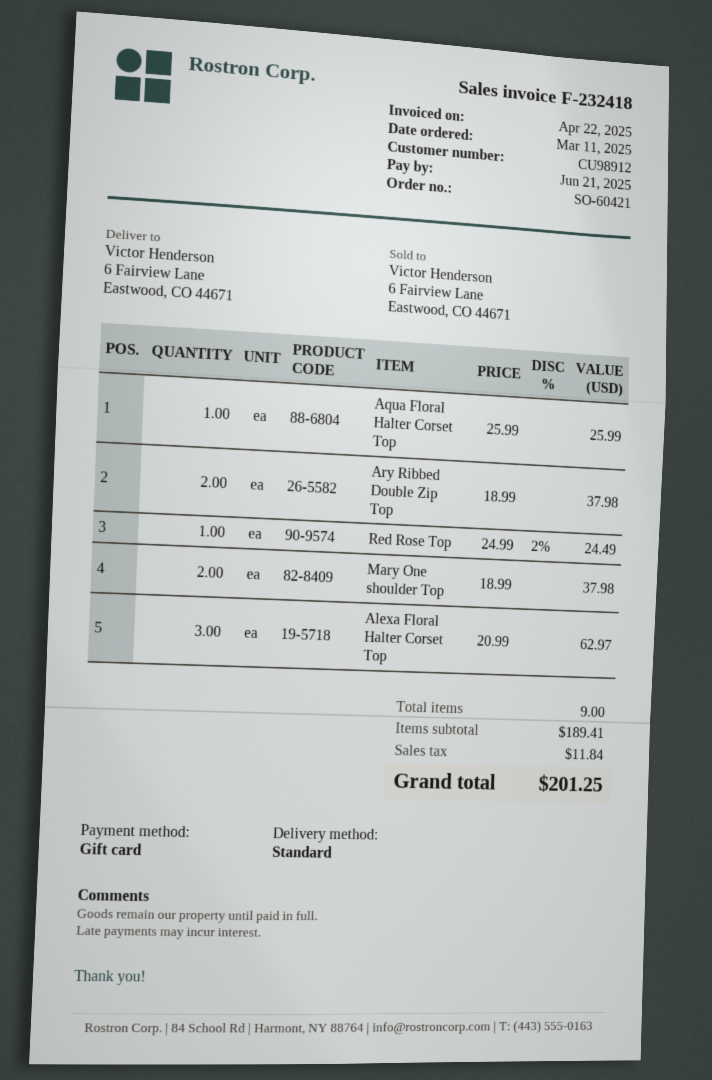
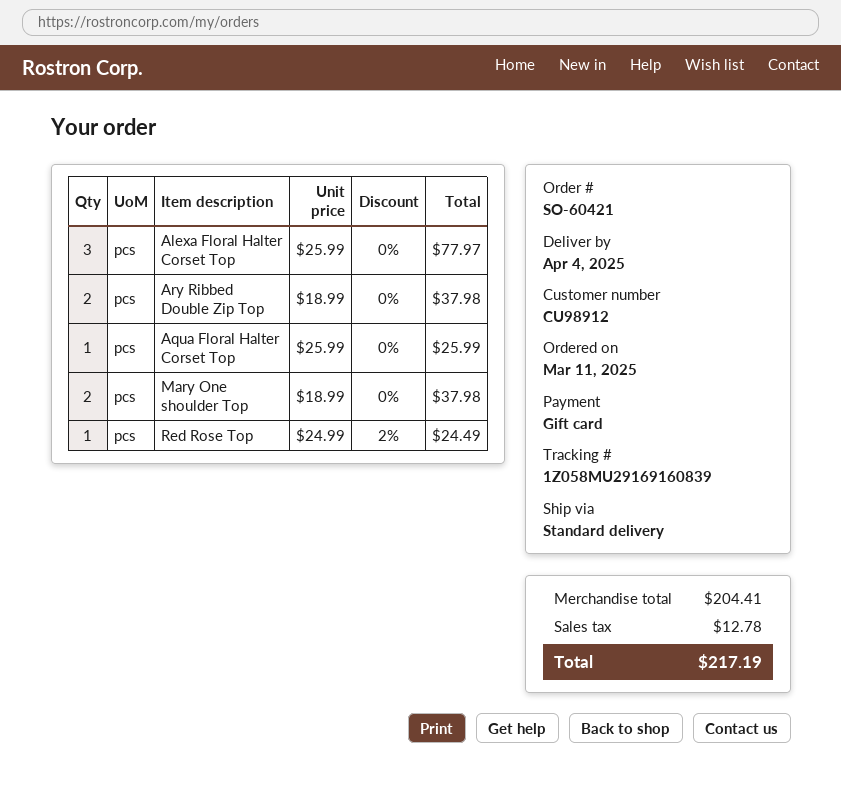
Alexa Floral Halter Corset Top: 3 x 20.99 = 62.97 -> 3 x 25.99 = 77.97
subtotal: 189.41 -> 204.41
tax: 11.84 -> 12.78
total: 201.25 -> 217.19

